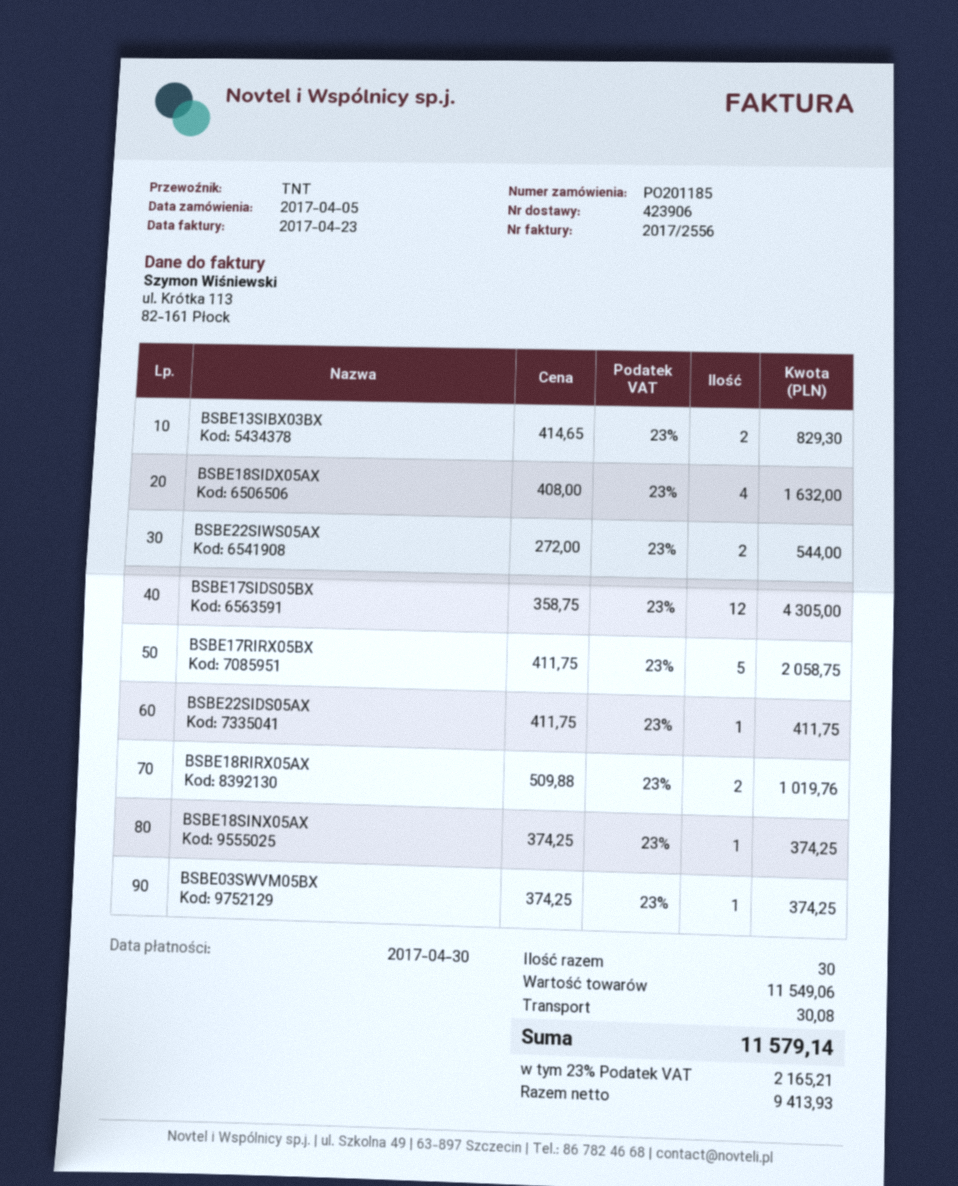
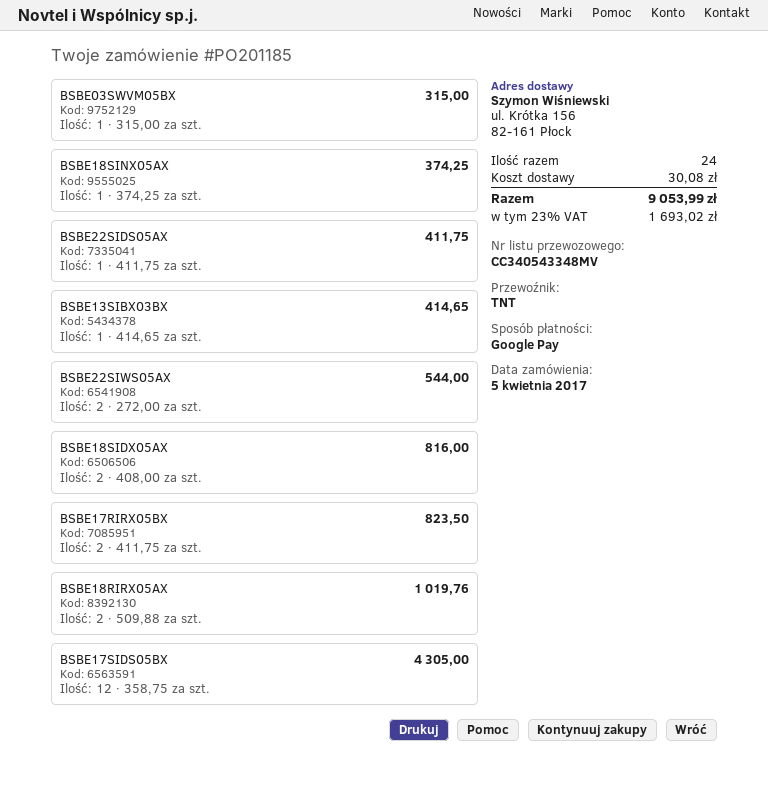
BSBE13SIBX03BX: 2 x 414.65 = 829.30 -> 1 x 414.65 = 414.65
BSBE18SIDX05AX: 4 x 408.00 = 1632.00 -> 2 x 408.00 = 816.00
BSBE17RIRX05BX: 5 x 411.75 = 2058.75 -> 2 x 411.75 = 823.50
BSBE03SWVM05BX: 1 x 374.25 = 374.25 -> 1 x 315.00 = 315.00
total quantity: 30 -> 24
tax: 23% = 2165.21 -> 23% = 1693.02
total: 11579.14 -> 9053.99

